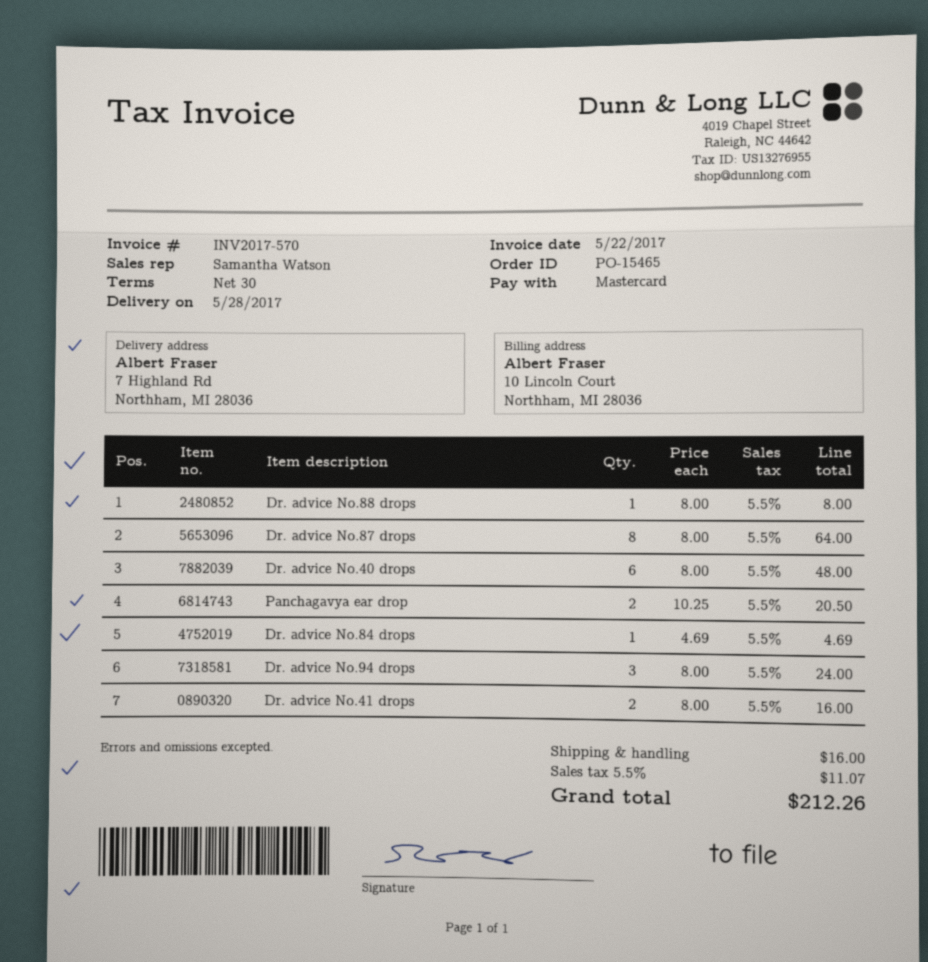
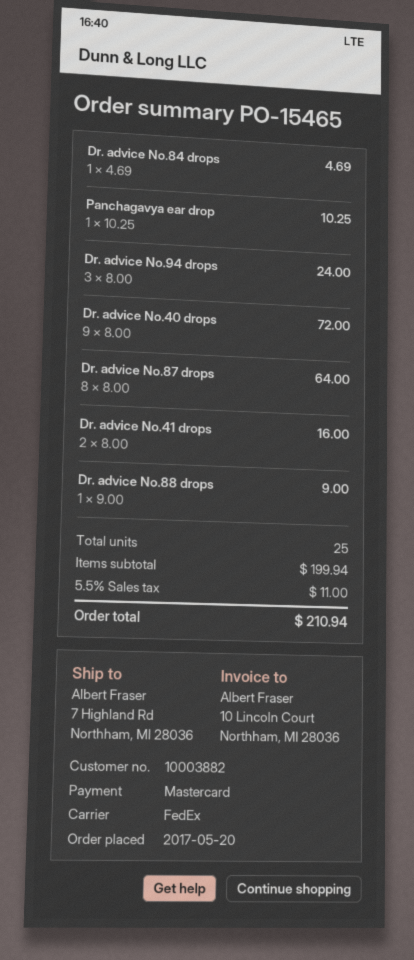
Dr. advice No.88 drops: 1 x 8.00 = 8.00 -> 1 x 9.00 = 9.00
Dr. advice No.40 drops: 6 x 8.00 = 48.00 -> 9 x 8.00 = 72.00
Panchagavya ear drop: 2 x 10.25 = 20.50 -> 1 x 10.25 = 10.25
shipping: 16.00 -> none
tax: 5.5% = 11.07 -> 5.5% = 11.00
total: 212.26 -> 210.94

